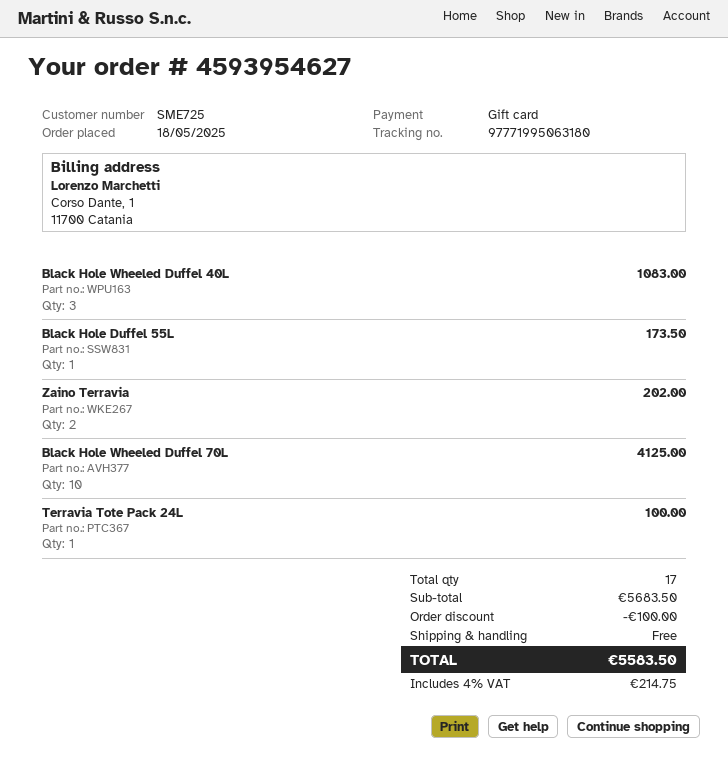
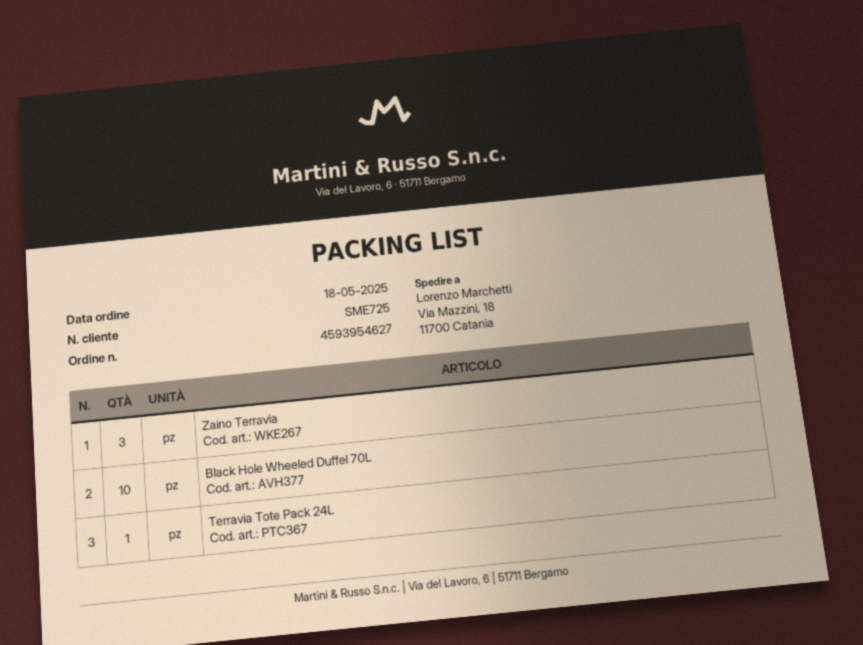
Black Hole Wheeled Duffel 40L: 3 -> none
Black Hole Duffel 55L: 1 -> none
Zaino Terravia: 2 -> 3

